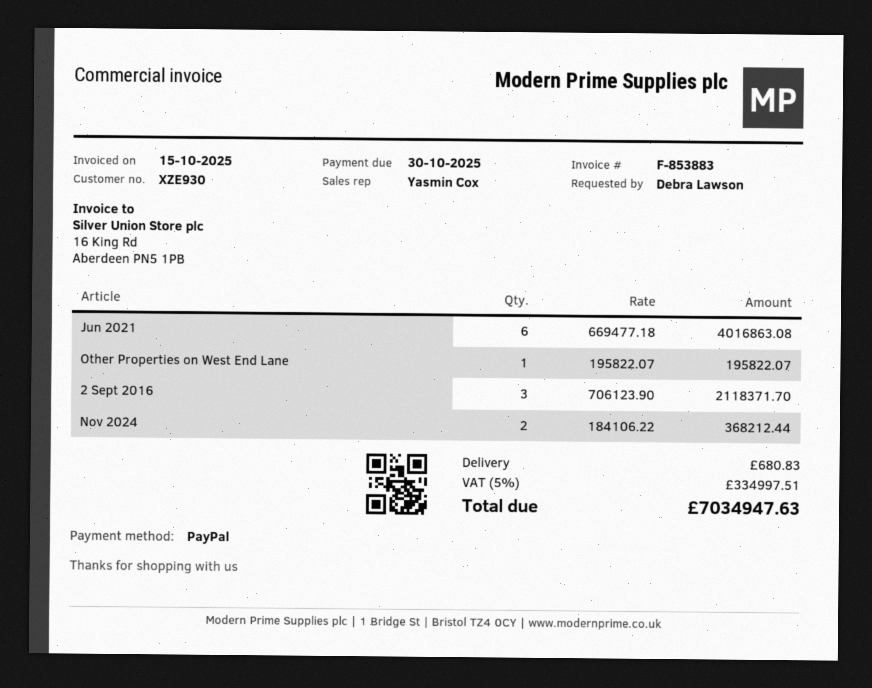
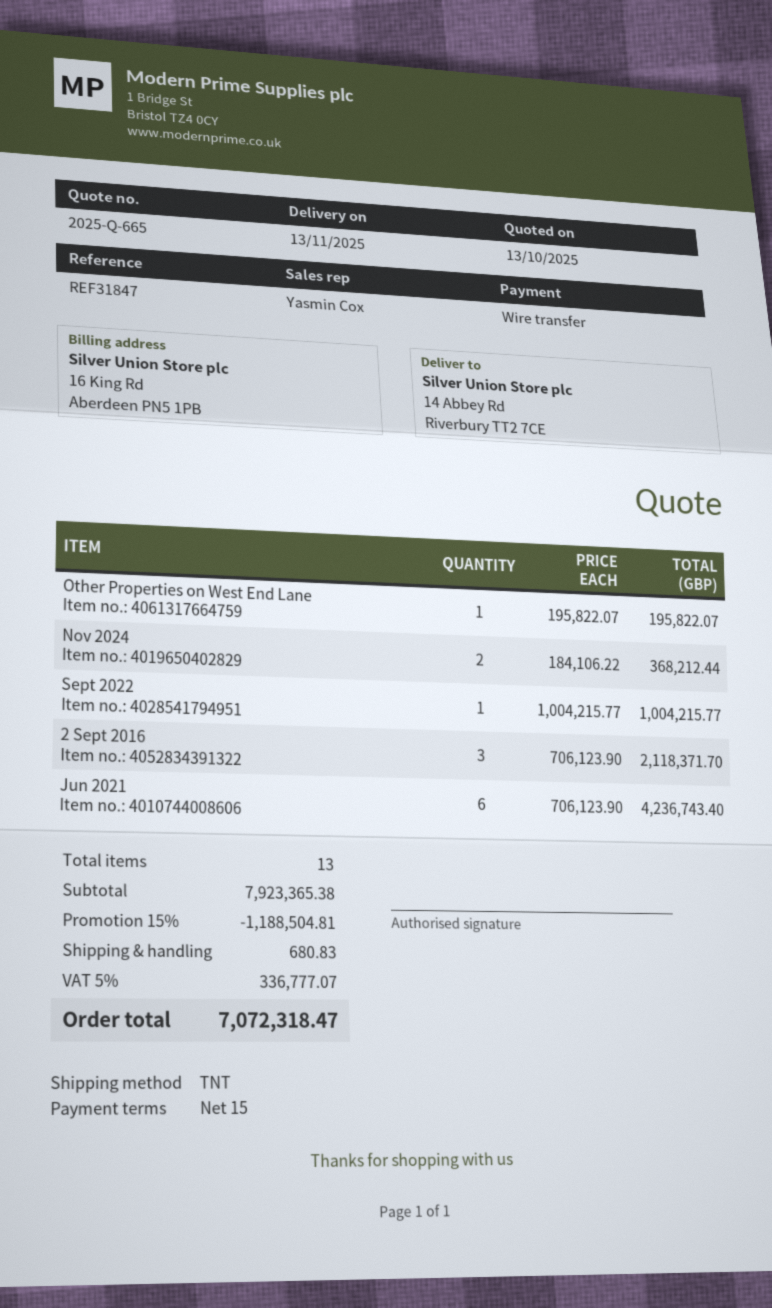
payment method: PayPal -> bank transfer
Jun 2021: 6 x 669477.18 = 4016863.08 -> 6 x 706123.90 = 4236743.40
Sept 2022: none -> 1 x 1004215.77 = 1004215.77
discount: none -> 15% = 1188504.81
tax: 5% = 334997.51 -> 5% = 336777.07
total: 7034947.63 -> 7072318.47

